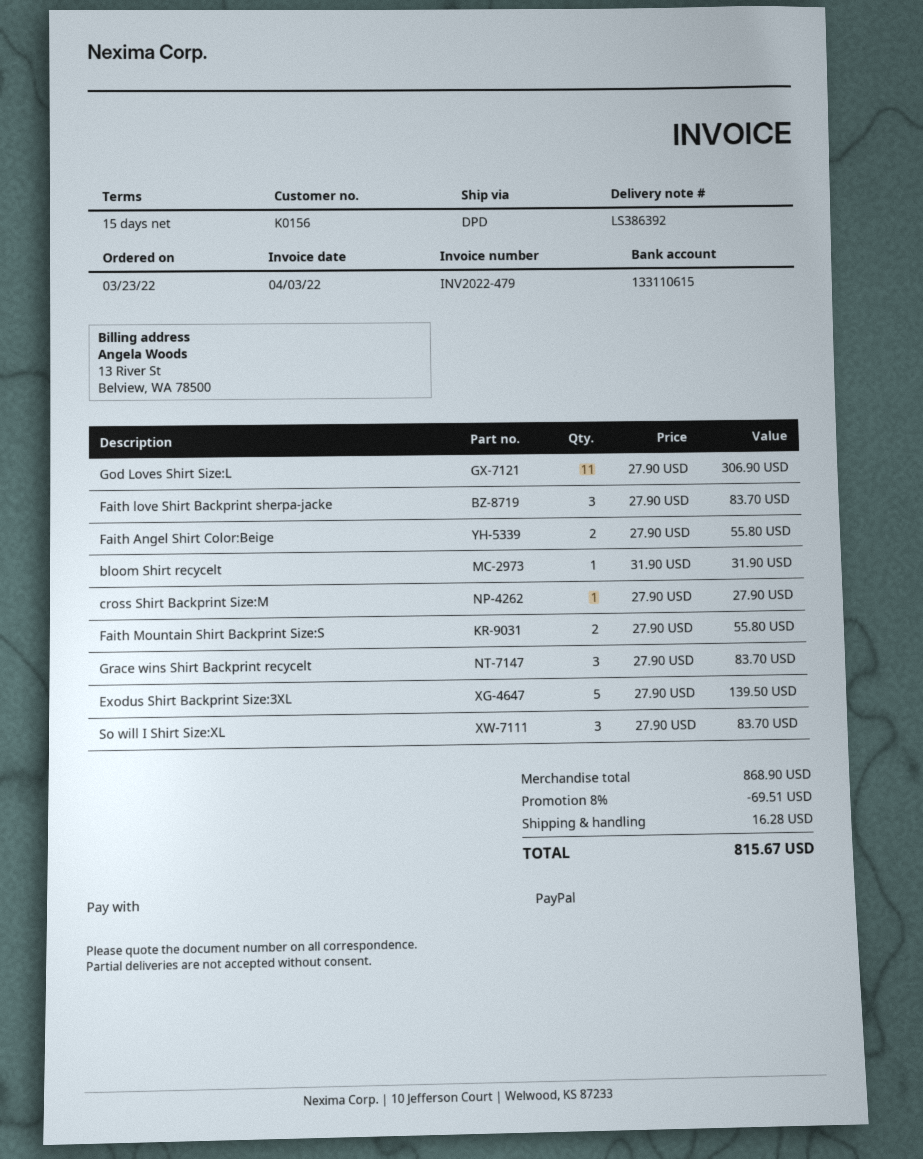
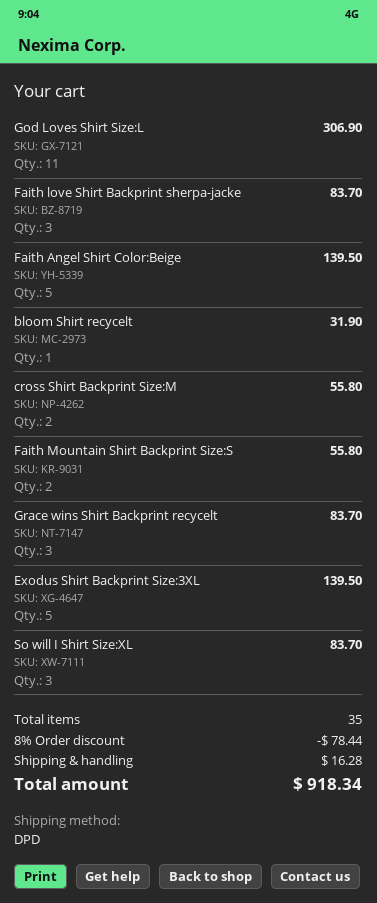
Faith Angel Shirt Color:Beige: 2 for 55.80 -> 5 for 139.50
cross Shirt Backprint Size:M: 1 for 27.90 -> 2 for 55.80
discount: 8% = 69.51 -> 8% = 78.44
total: 815.67 -> 918.34

